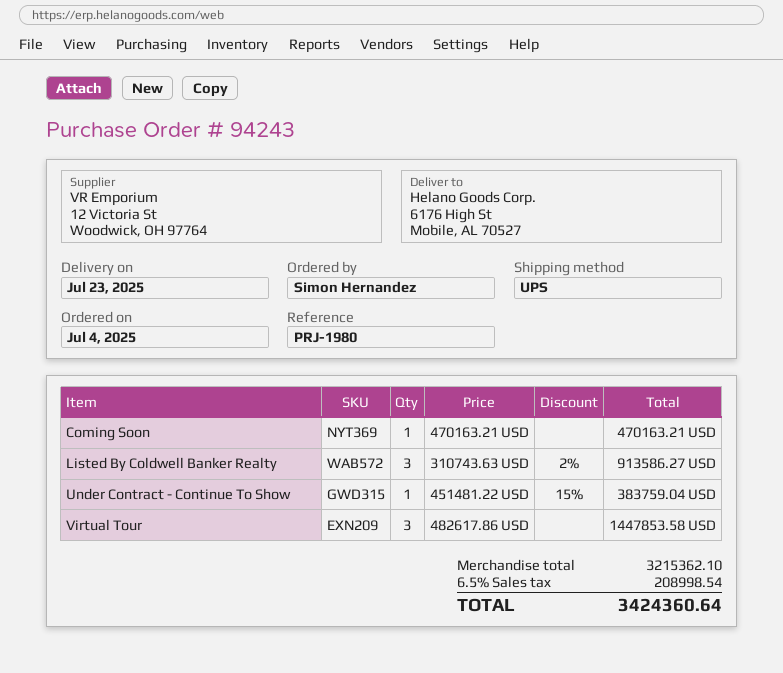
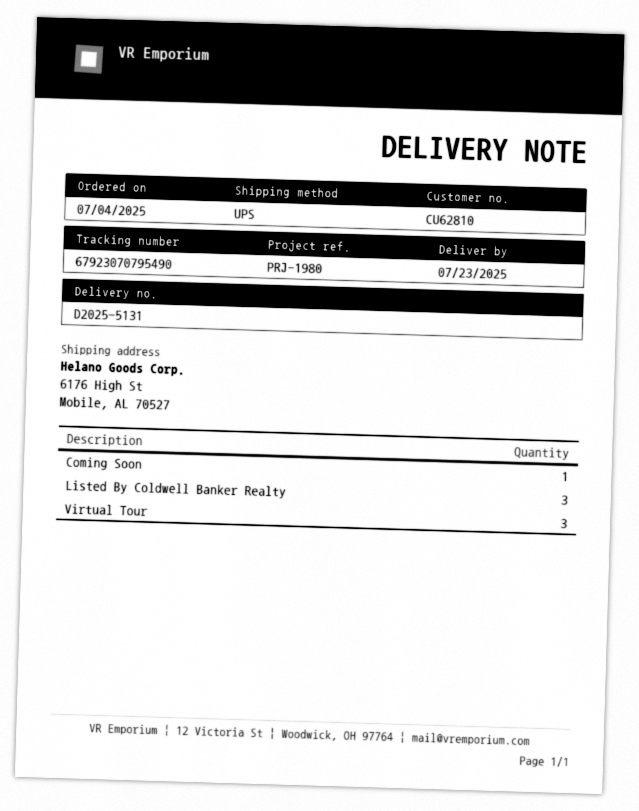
Under Contract - Continue To Show: 1 -> none

